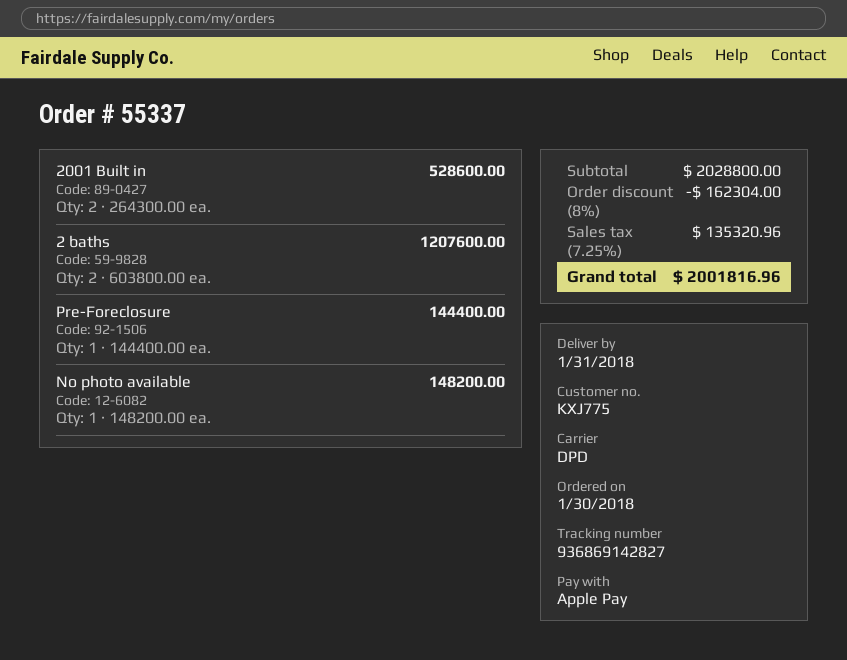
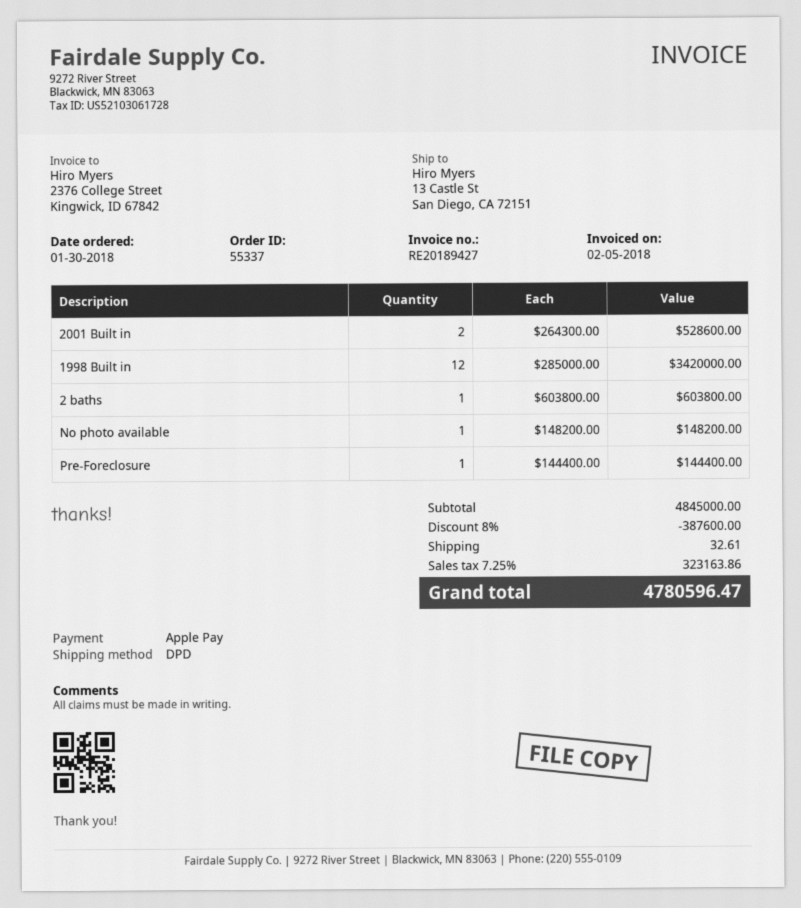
2 baths: 2 x 603800.00 = 1207600.00 -> 1 x 603800.00 = 603800.00
1998 Built in: none -> 12 x 285000.00 = 3420000.00
subtotal: 2028800.00 -> 4845000.00
discount: 8% = 162304.00 -> 8% = 387600.00
shipping: none -> 32.61
tax: 7.25% = 135320.96 -> 7.25% = 323163.86
total: 2001816.96 -> 4780596.47

